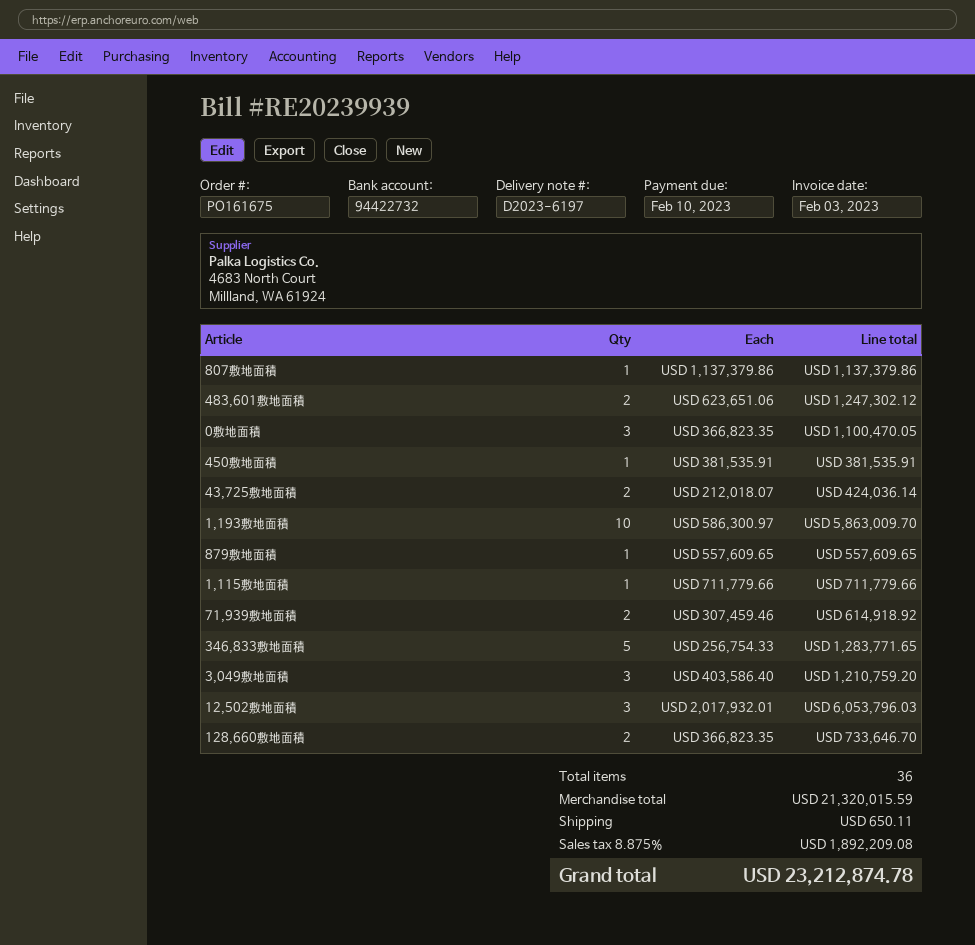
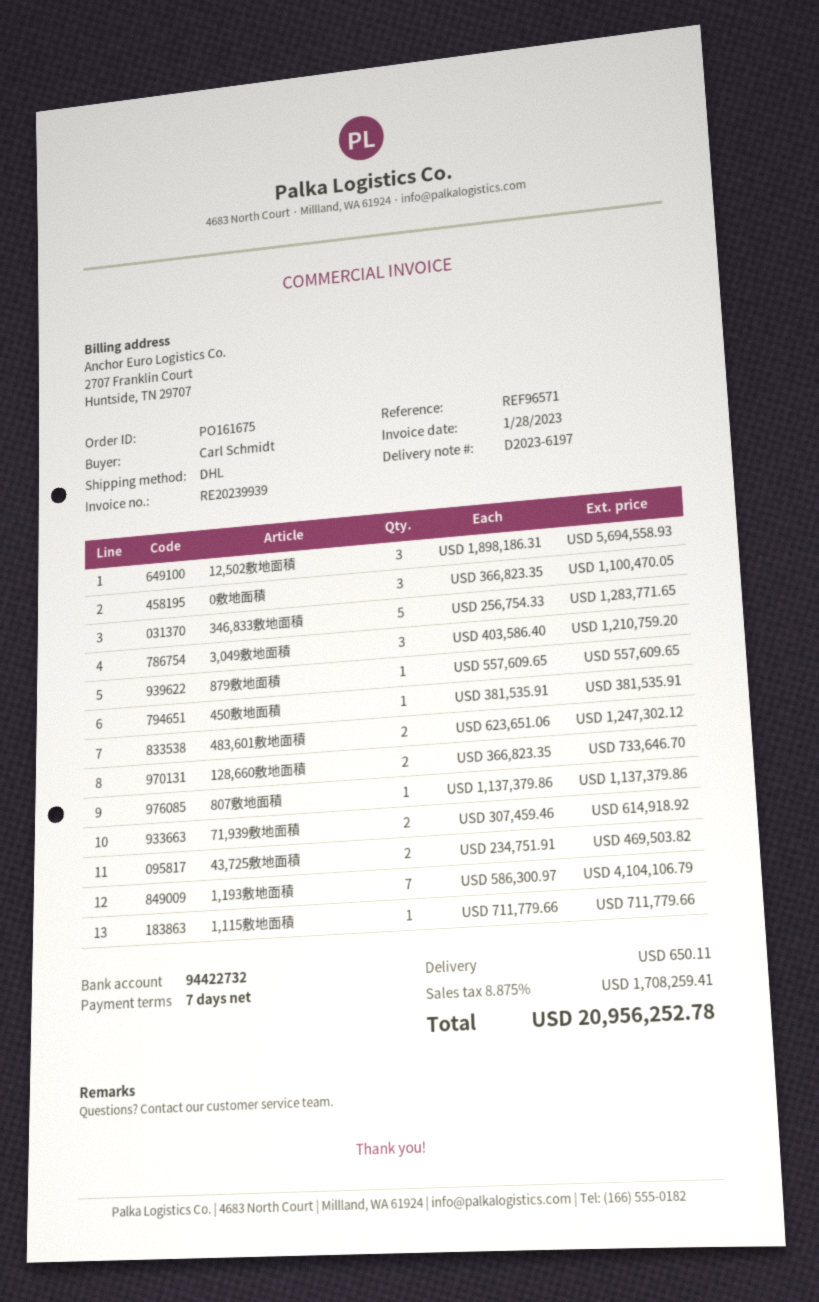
invoice date: 2023-02-03 -> 2023-01-28
43,725敷地面積: 2 x 212018.07 = 424036.14 -> 2 x 234751.91 = 469503.82
1,193敷地面積: 10 x 586300.97 = 5863009.70 -> 7 x 586300.97 = 4104106.79
12,502敷地面積: 3 x 2017932.01 = 6053796.03 -> 3 x 1898186.31 = 5694558.93
tax: 8.875% = 1892209.08 -> 8.875% = 1708259.41
total: 23212874.78 -> 20956252.78

